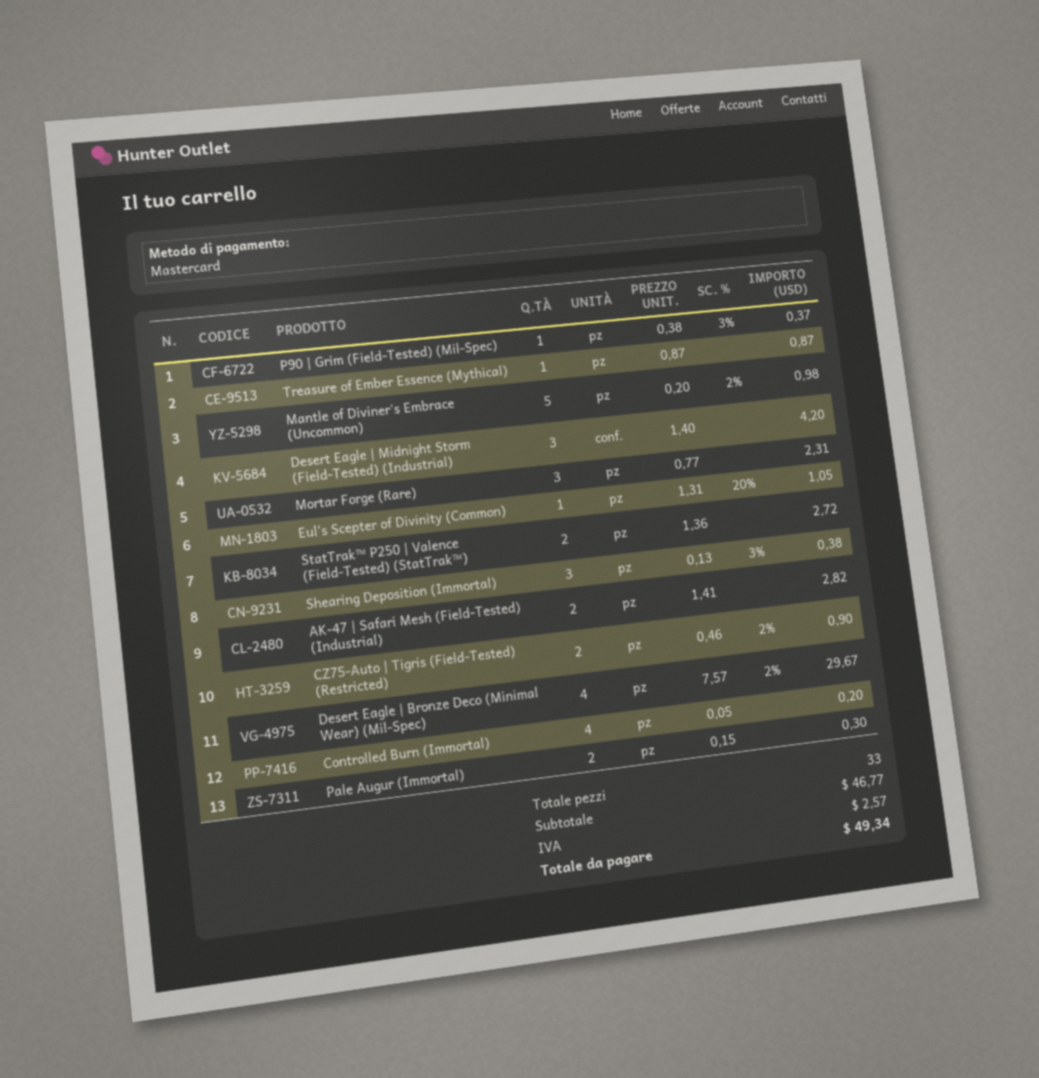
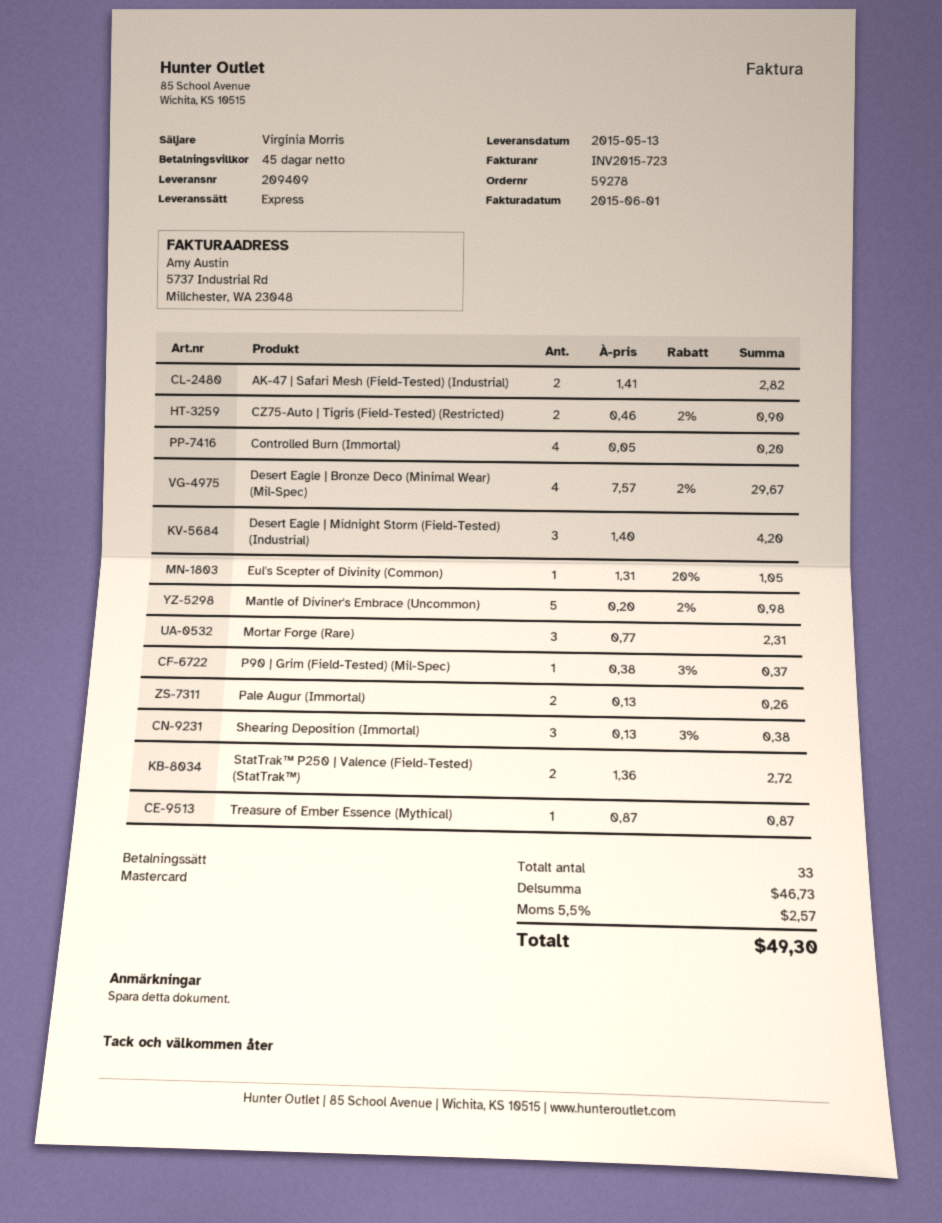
Pale Augur (Immortal): 2 x 0.15 = 0.30 -> 2 x 0.13 = 0.26
subtotal: 46.77 -> 46.73
total: 49.34 -> 49.30

